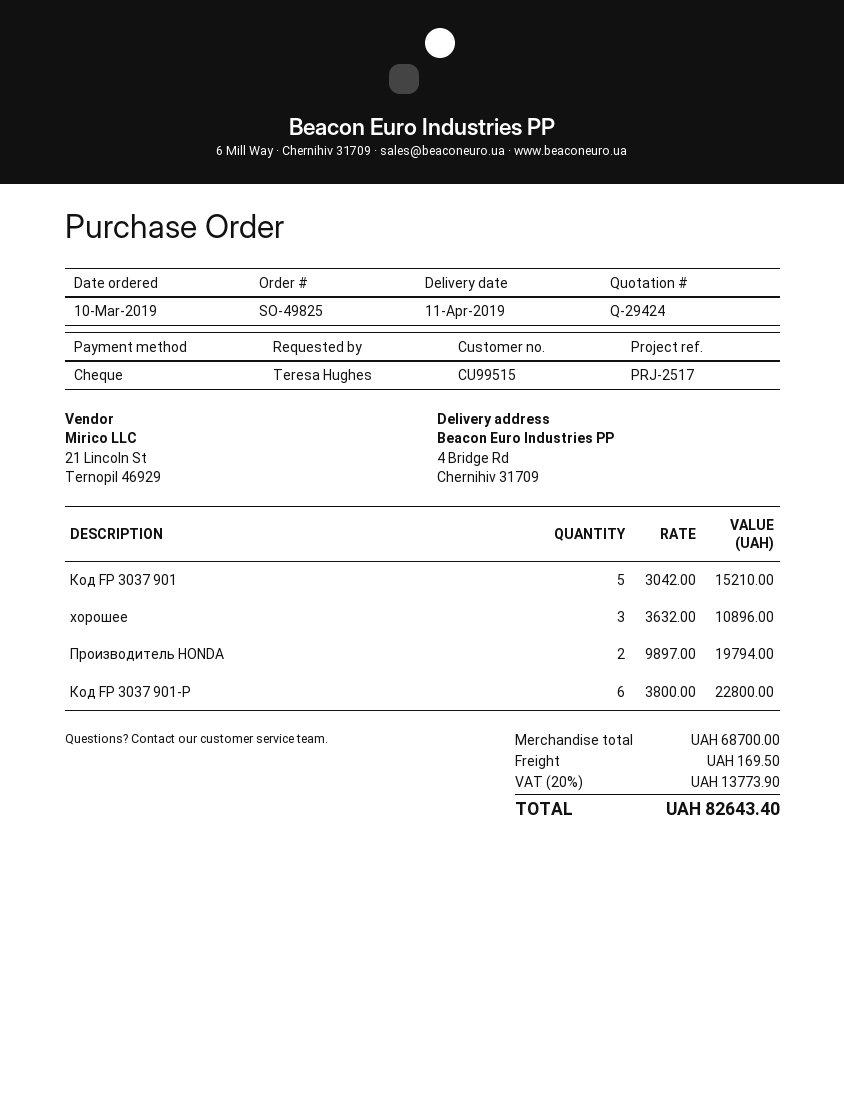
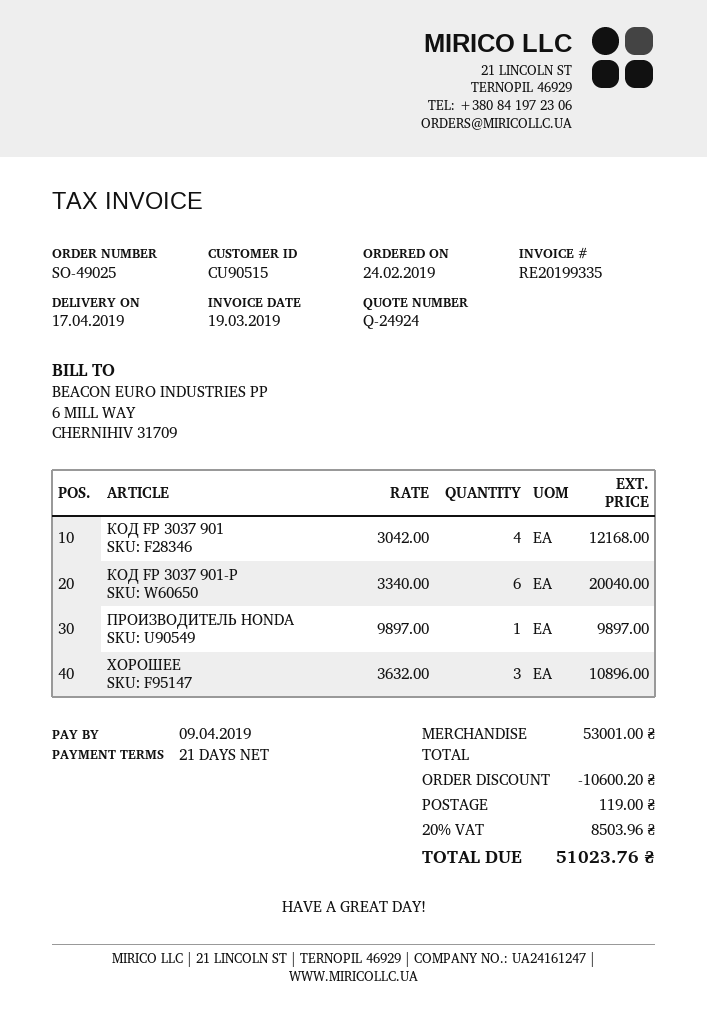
quote number: Q-29424 -> Q-24924
order number: SO-49825 -> SO-49025
order date: 2019-03-10 -> 2019-02-24
delivery date: 2019-04-11 -> 2019-04-17
customer number: CU99515 -> CU90515
Код FP 3037 901: 5 x 3042.00 = 15210.00 -> 4 x 3042.00 = 12168.00
Производитель HONDA: 2 x 9897.00 = 19794.00 -> 1 x 9897.00 = 9897.00
Код FP 3037 901-P: 6 x 3800.00 = 22800.00 -> 6 x 3340.00 = 20040.00
subtotal: 68700.00 -> 53001.00
discount: none -> 10600.20
shipping: 169.50 -> 119.00
tax: 20% = 13773.90 -> 20% = 8503.96
total: 82643.40 -> 51023.76

